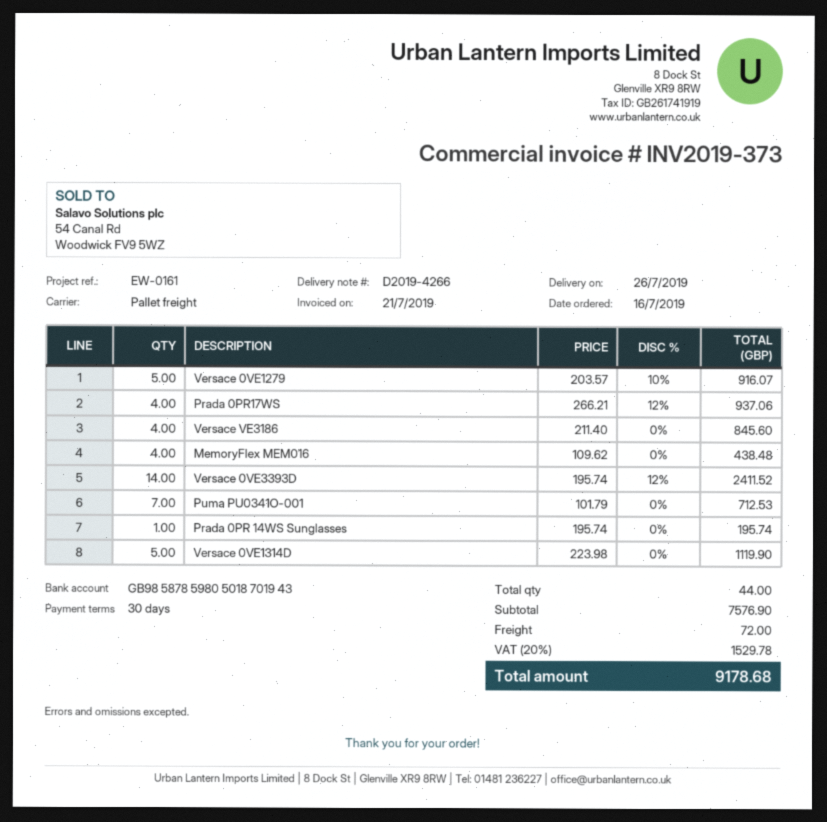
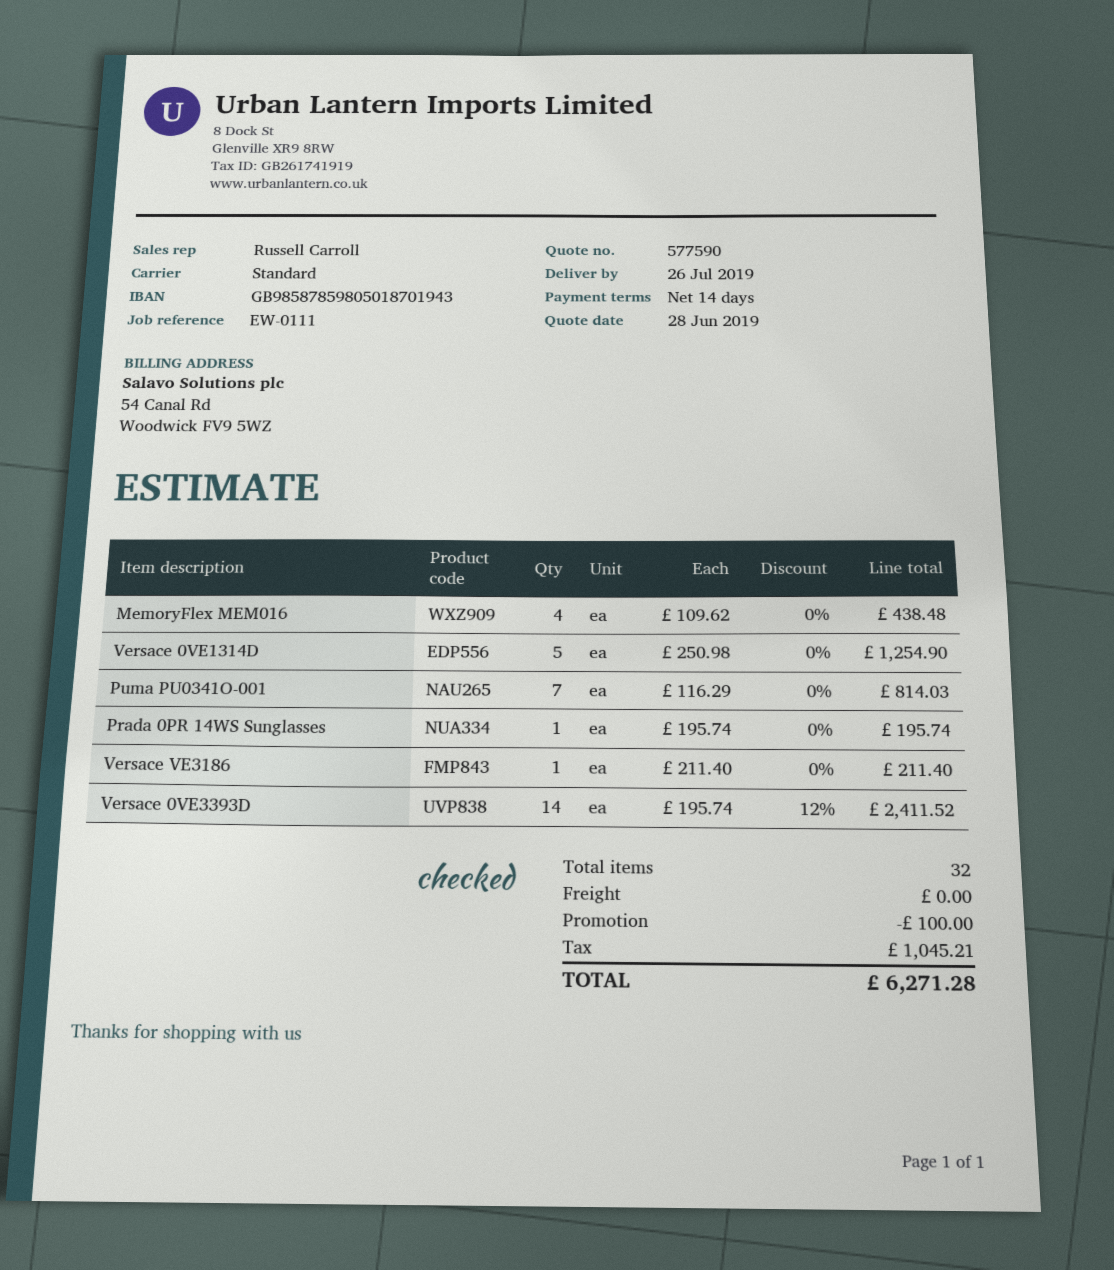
payment terms: 30 days -> 14 days
reference: EW-0161 -> EW-0111
shipping method: pallet freight -> standard
Versace 0VE1279: 5 x 203.57 - 10% = 916.07 -> none
Prada 0PR17WS: 4 x 266.21 - 12% = 937.06 -> none
Versace VE3186: 4 x 211.40 = 845.60 -> 1 x 211.40 = 211.40
Puma PU0341O-001: 7 x 101.79 = 712.53 -> 7 x 116.29 = 814.03
Versace 0VE1314D: 5 x 223.98 = 1119.90 -> 5 x 250.98 = 1254.90
total quantity: 44 -> 32
discount: none -> 100.00
shipping: 72.00 -> 0.00
tax: 1529.78 -> 1045.21
total: 9178.68 -> 6271.28

